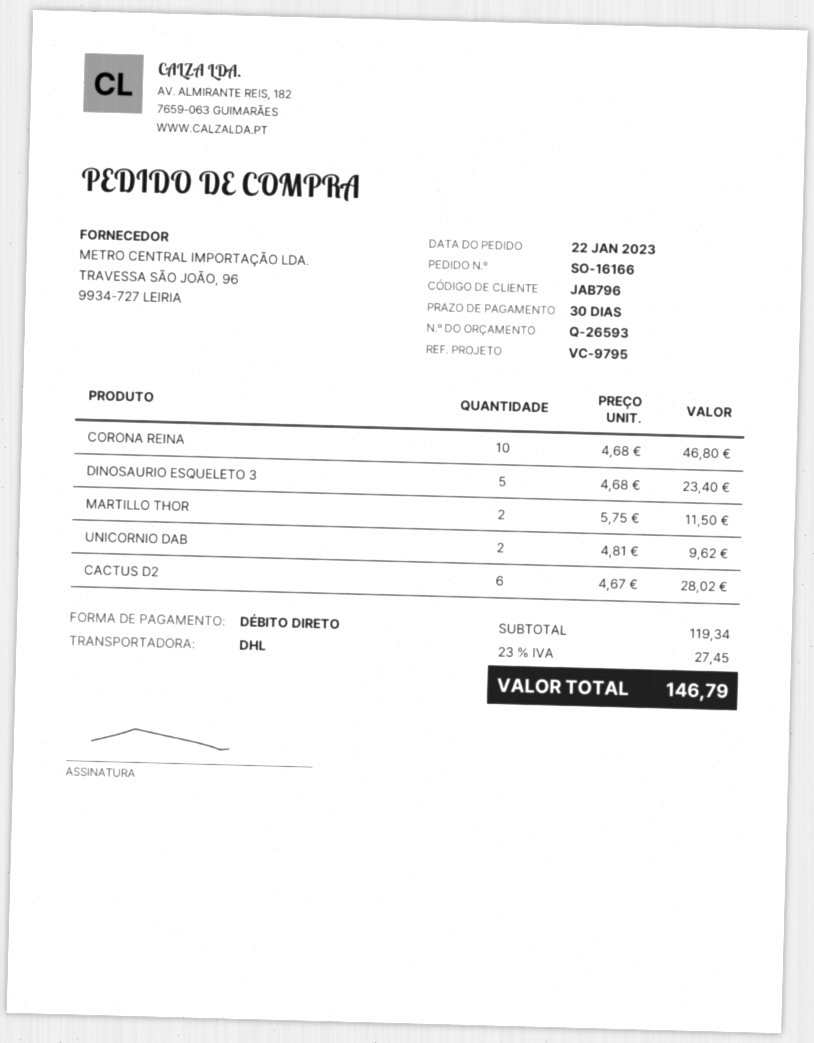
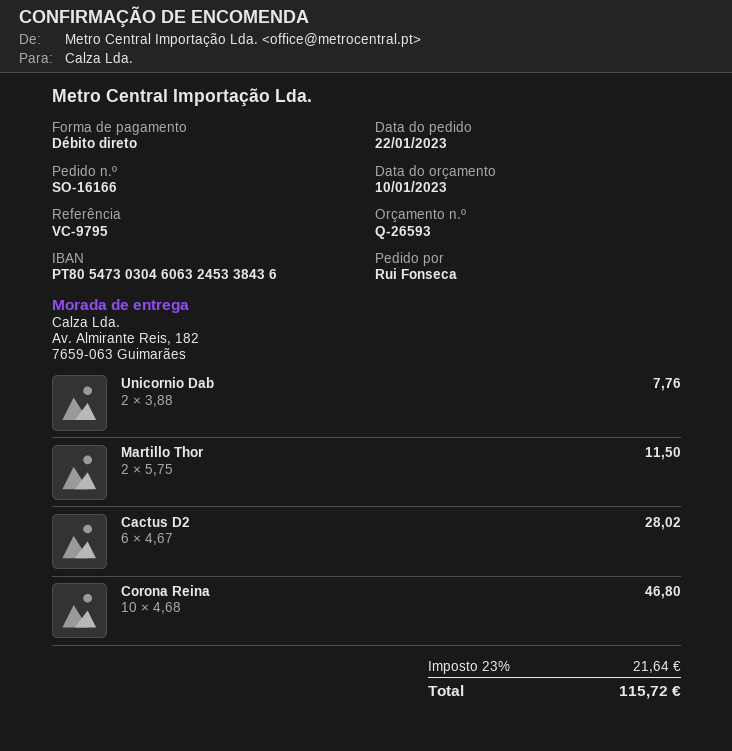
DINOSAURIO ESQUELETO 3: 5 x 4.68 = 23.40 -> none
UNICORNIO DAB: 2 x 4.81 = 9.62 -> 2 x 3.88 = 7.76
tax: 23% = 27.45 -> 23% = 21.64
total: 146.79 -> 115.72

